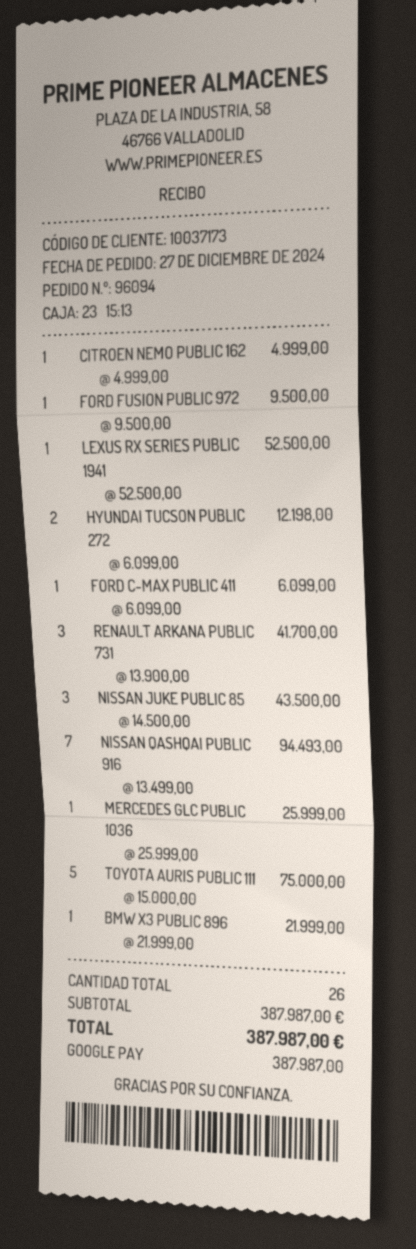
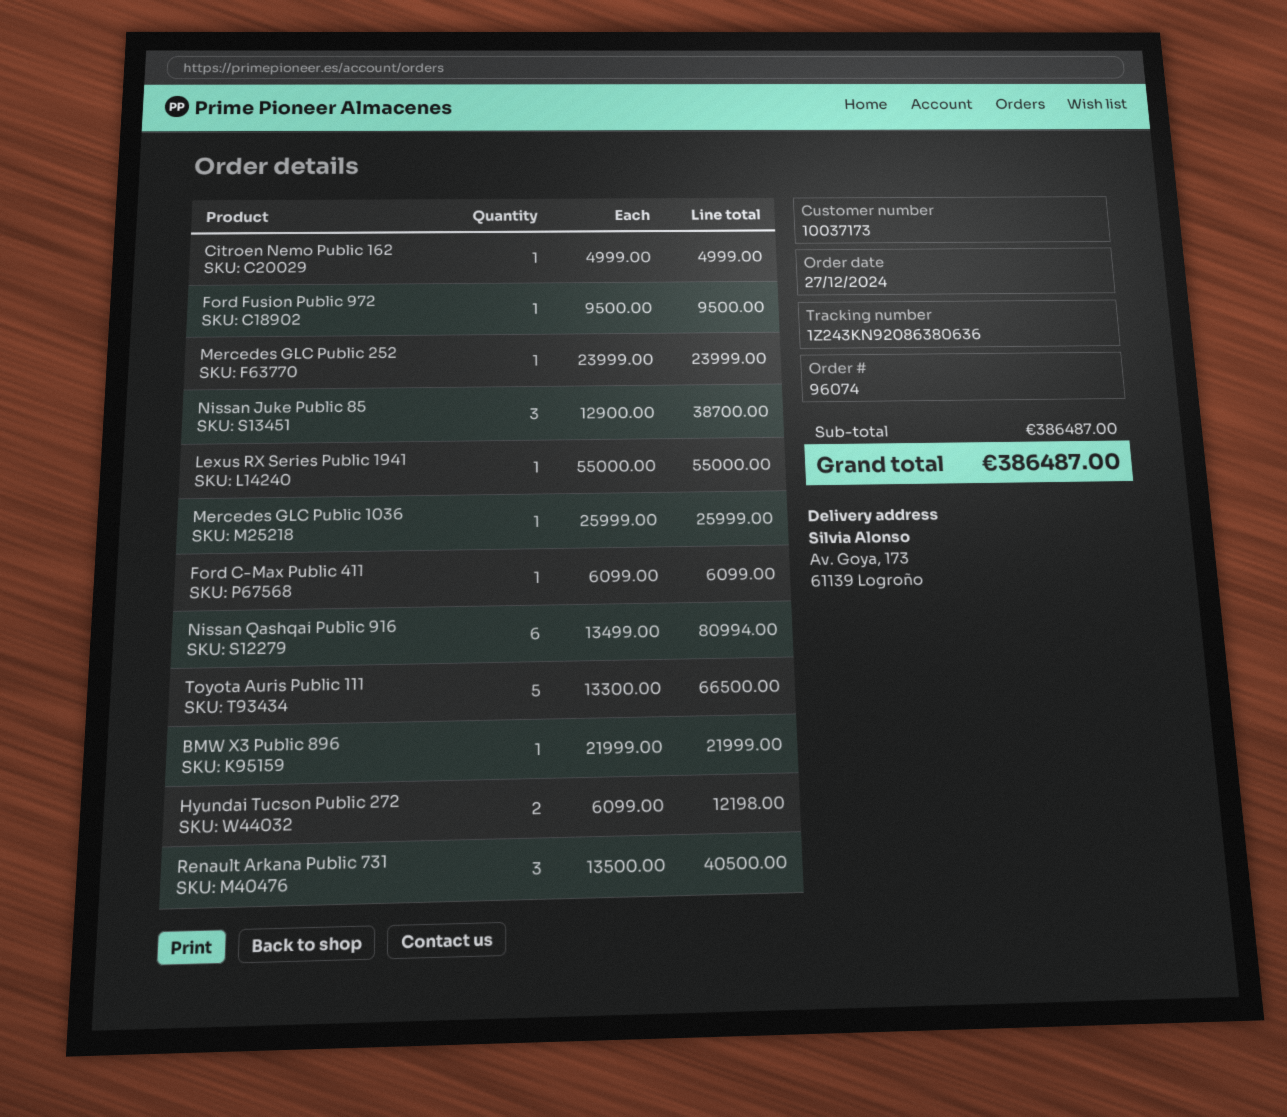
order number: 96094 -> 96074
LEXUS RX SERIES PUBLIC 1941: 1 x 52500.00 = 52500.00 -> 1 x 55000.00 = 55000.00
RENAULT ARKANA PUBLIC 731: 3 x 13900.00 = 41700.00 -> 3 x 13500.00 = 40500.00
NISSAN JUKE PUBLIC 85: 3 x 14500.00 = 43500.00 -> 3 x 12900.00 = 38700.00
NISSAN QASHQAI PUBLIC 916: 7 x 13499.00 = 94493.00 -> 6 x 13499.00 = 80994.00
TOYOTA AURIS PUBLIC 111: 5 x 15000.00 = 75000.00 -> 5 x 13300.00 = 66500.00
Mercedes GLC Public 252: none -> 1 x 23999.00 = 23999.00
subtotal: 387987.00 -> 386487.00
total: 387987.00 -> 386487.00

